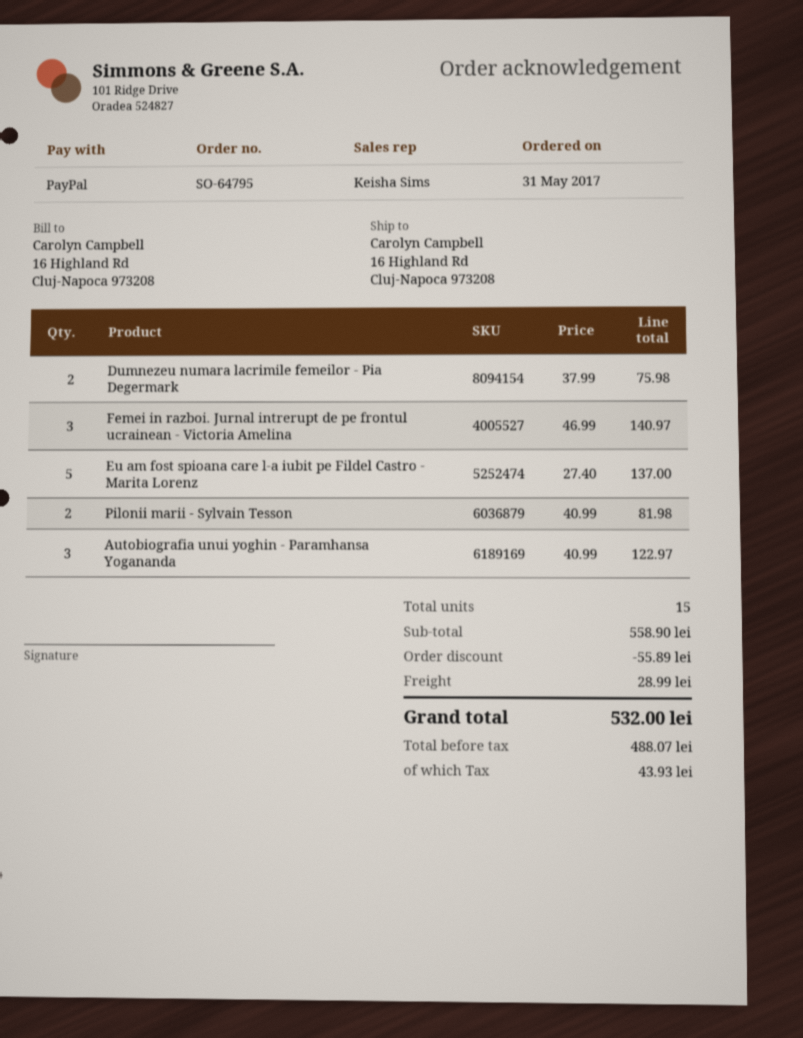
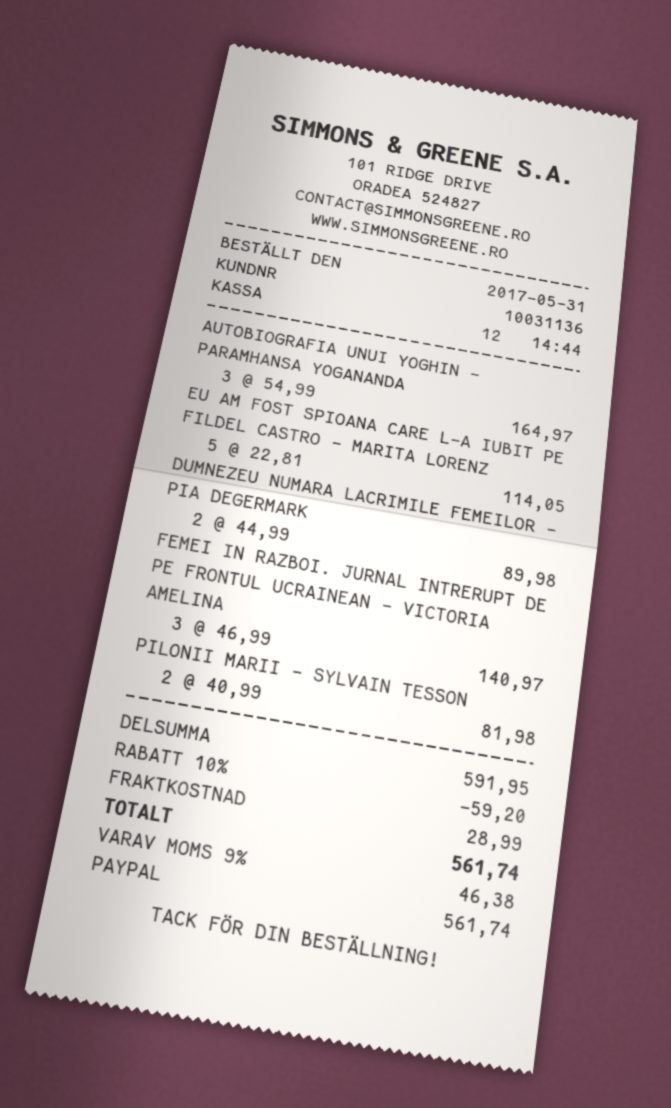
Dumnezeu numara lacrimile femeilor - Pia Degermark: 2 x 37.99 = 75.98 -> 2 x 44.99 = 89.98
Eu am fost spioana care l-a iubit pe Fildel Castro - Marita Lorenz: 5 x 27.40 = 137.00 -> 5 x 22.81 = 114.05
Autobiografia unui yoghin - Paramhansa Yogananda: 3 x 40.99 = 122.97 -> 3 x 54.99 = 164.97
subtotal: 558.90 -> 591.95
discount: 55.89 -> 59.20
tax: 43.93 -> 46.38
total: 532.00 -> 561.74

